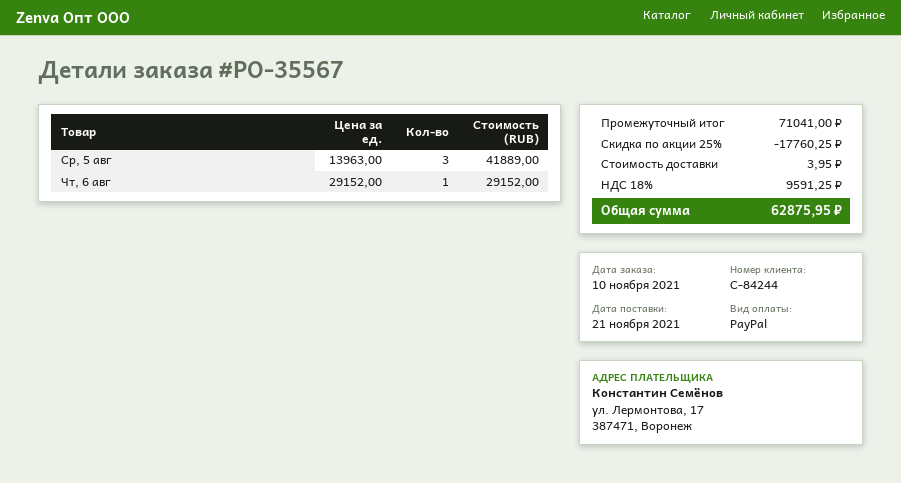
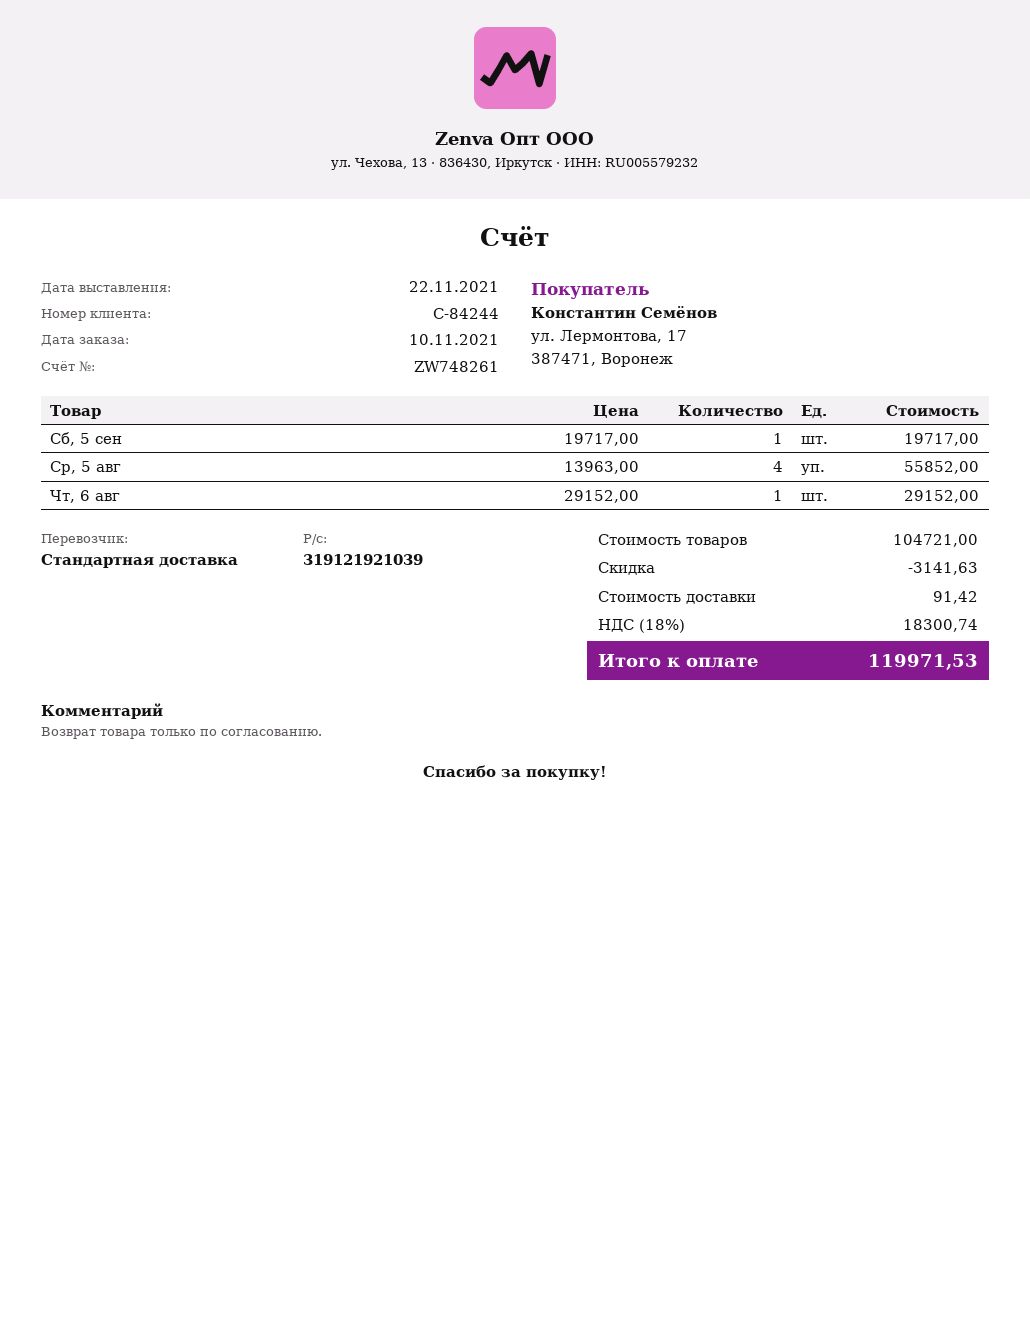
Ср, 5 авг: 3 x 13963.00 = 41889.00 -> 4 x 13963.00 = 55852.00
Сб, 5 сен: none -> 1 x 19717.00 = 19717.00
subtotal: 71041.00 -> 104721.00
discount: 17760.25 -> 3141.63
shipping: 3.95 -> 91.42
tax: 18% = 9591.25 -> 18% = 18300.74
total: 62875.95 -> 119971.53

